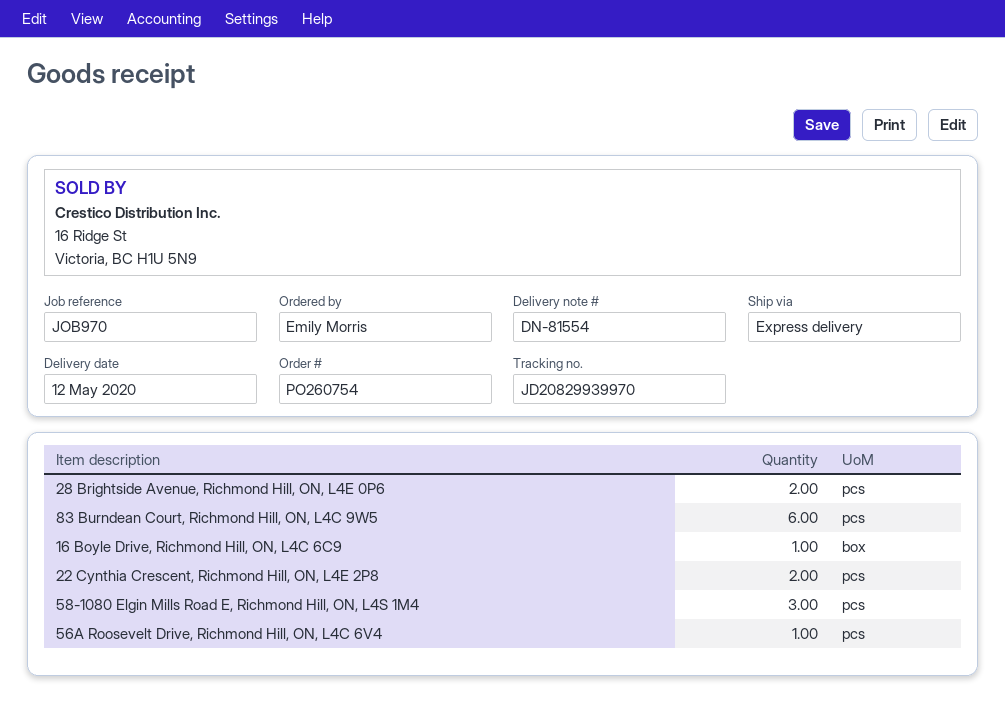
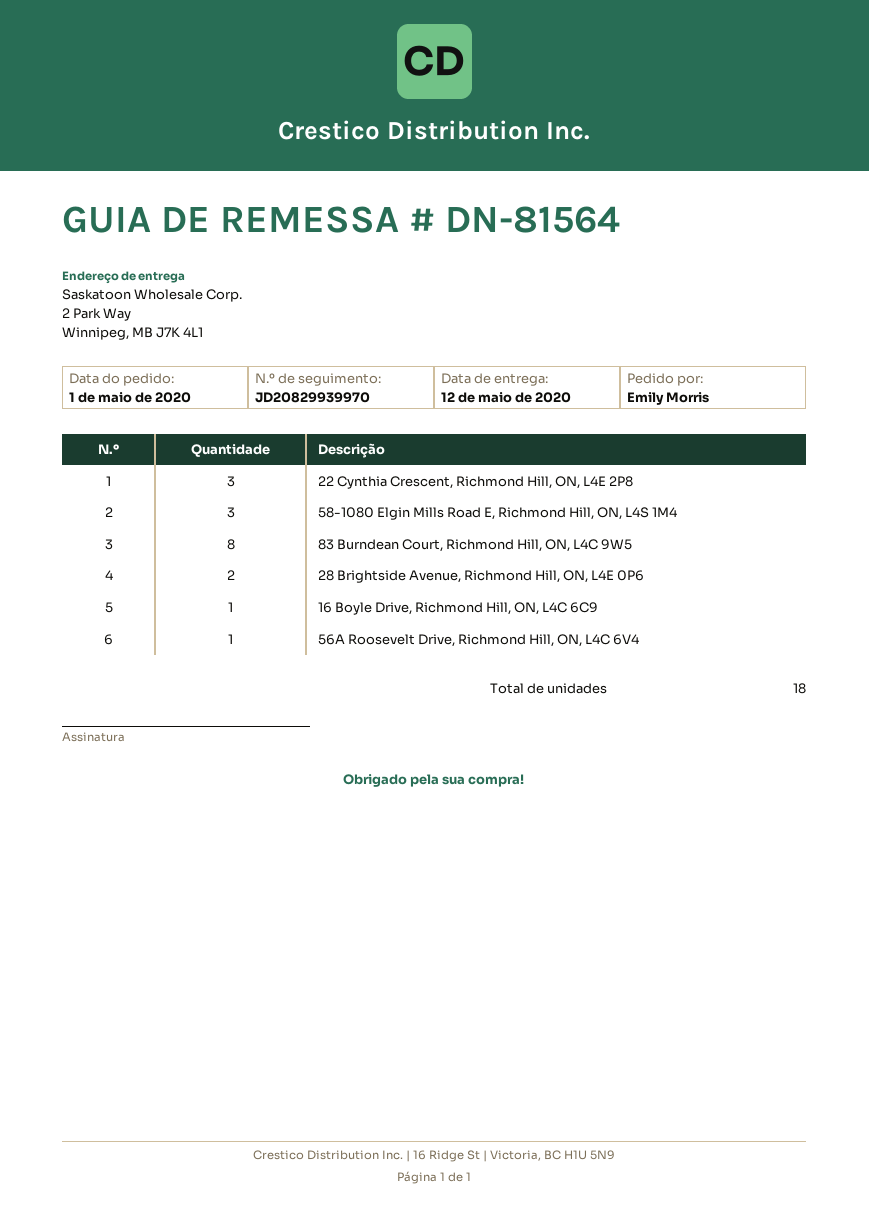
delivery note number: DN-81554 -> DN-81564
83 Burndean Court, Richmond Hill, ON, L4C 9W5: 6 -> 8
22 Cynthia Crescent, Richmond Hill, ON, L4E 2P8: 2 -> 3

